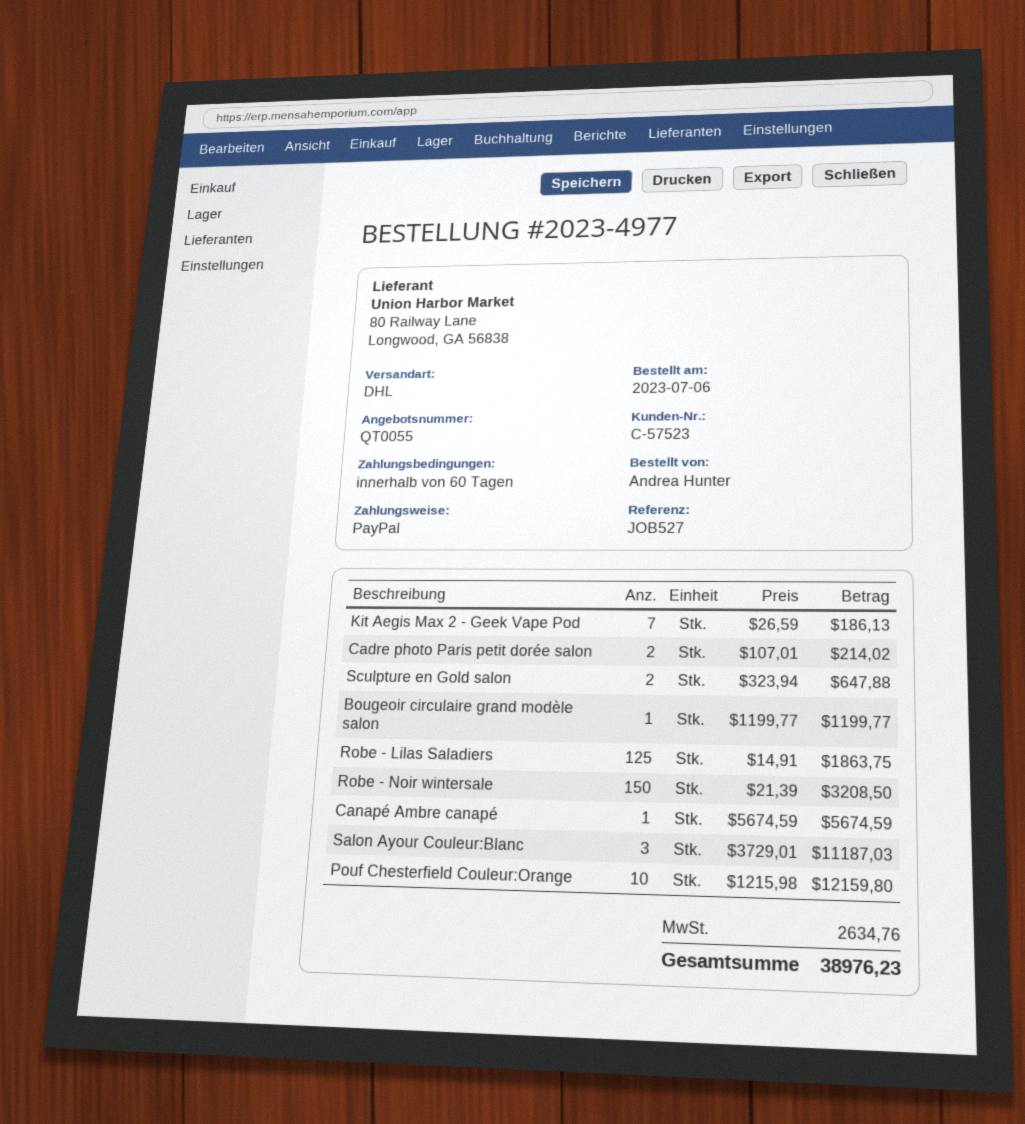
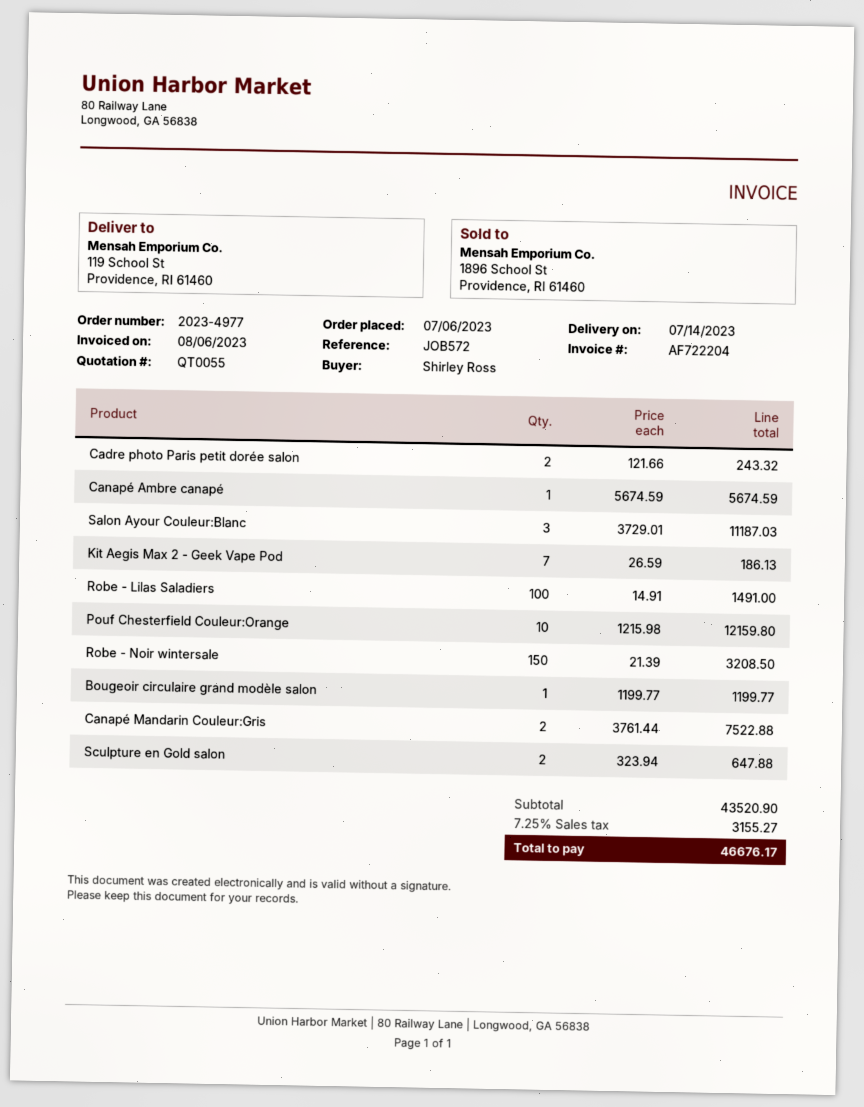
reference: JOB527 -> JOB572
ordered by: Andrea Hunter -> Shirley Ross
Cadre photo Paris petit dorée salon: 2 x 107.01 = 214.02 -> 2 x 121.66 = 243.32
Robe - Lilas Saladiers: 125 x 14.91 = 1863.75 -> 100 x 14.91 = 1491.00
Canapé Mandarin Couleur:Gris: none -> 2 x 3761.44 = 7522.88
tax: 2634.76 -> 3155.27
total: 38976.23 -> 46676.17

